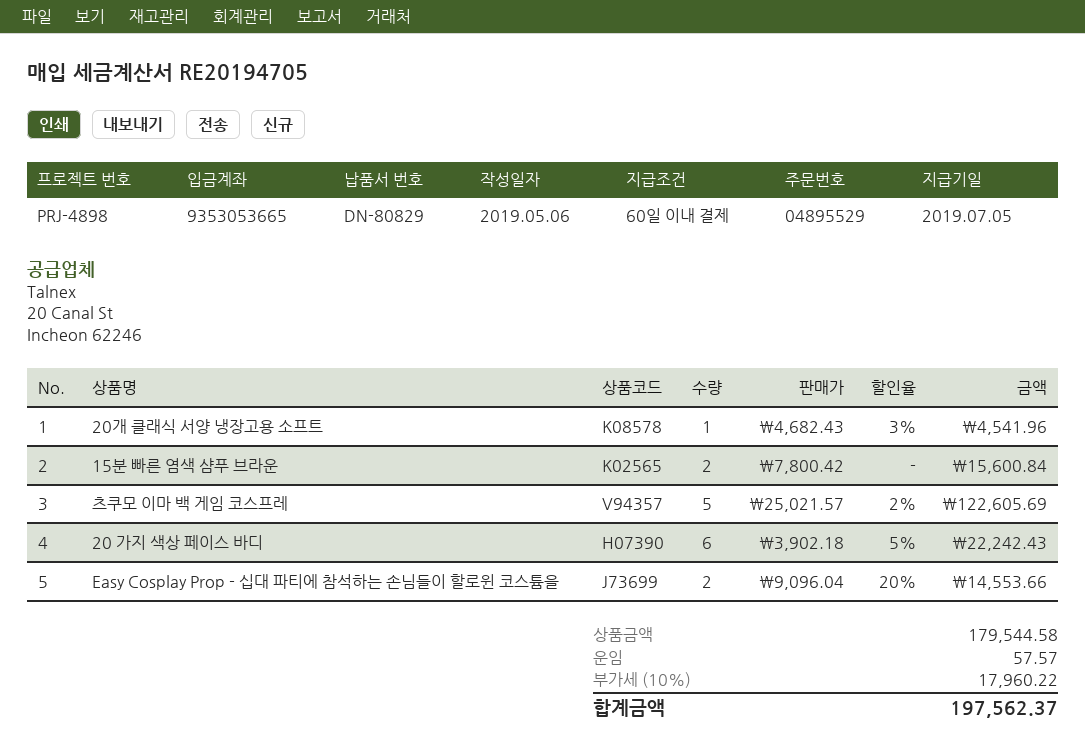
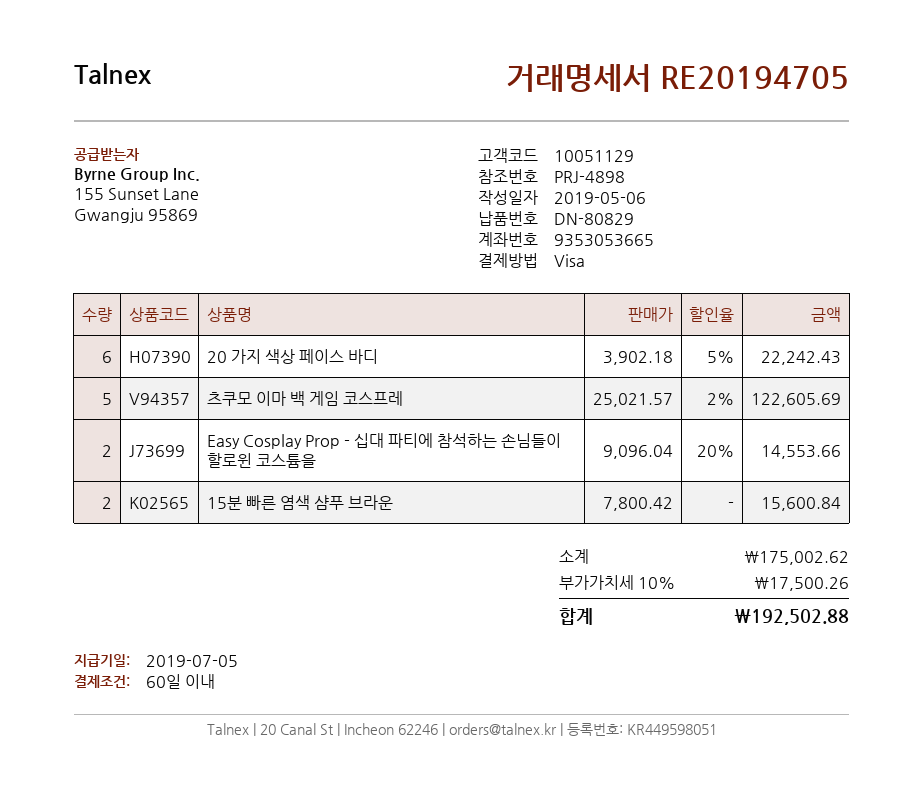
20개 클래식 서양 냉장고용 소프트: 1 x 4682.43 - 3% = 4541.96 -> none
subtotal: 179544.58 -> 175002.62
shipping: 57.57 -> none
tax: 10% = 17960.22 -> 10% = 17500.26
total: 197562.37 -> 192502.88

